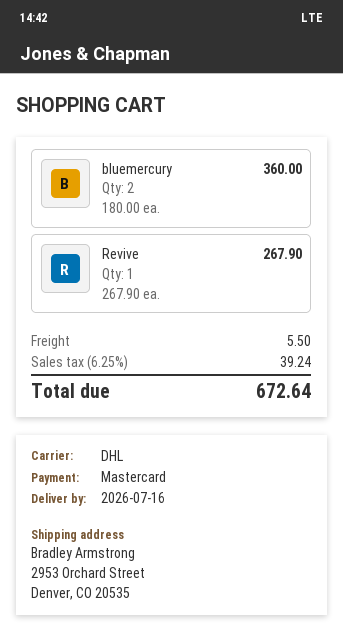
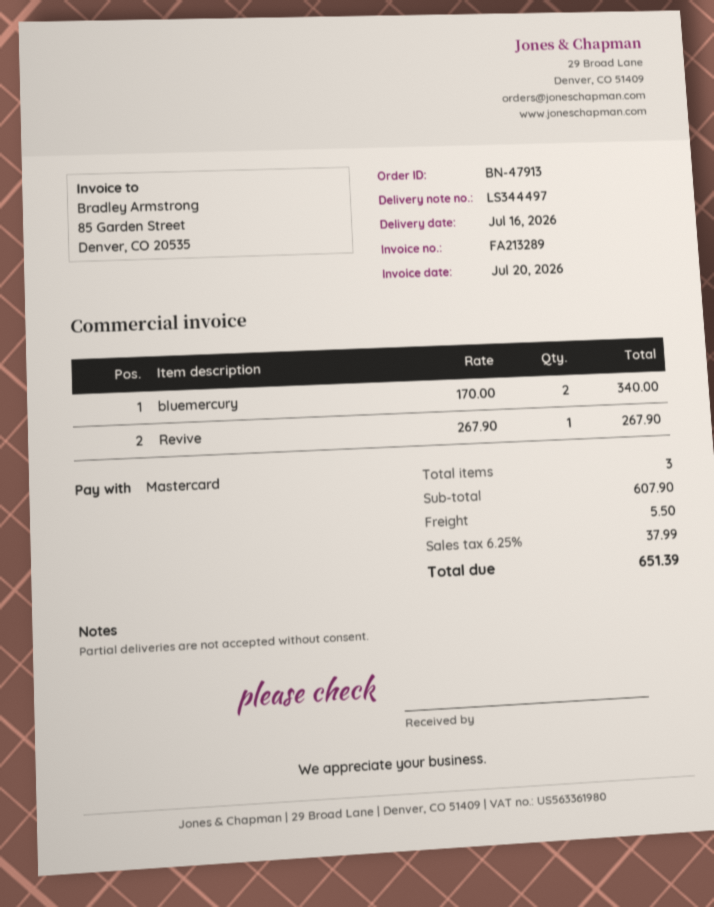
bluemercury: 2 x 180.00 = 360.00 -> 2 x 170.00 = 340.00
tax: 6.25% = 39.24 -> 6.25% = 37.99
total: 672.64 -> 651.39

